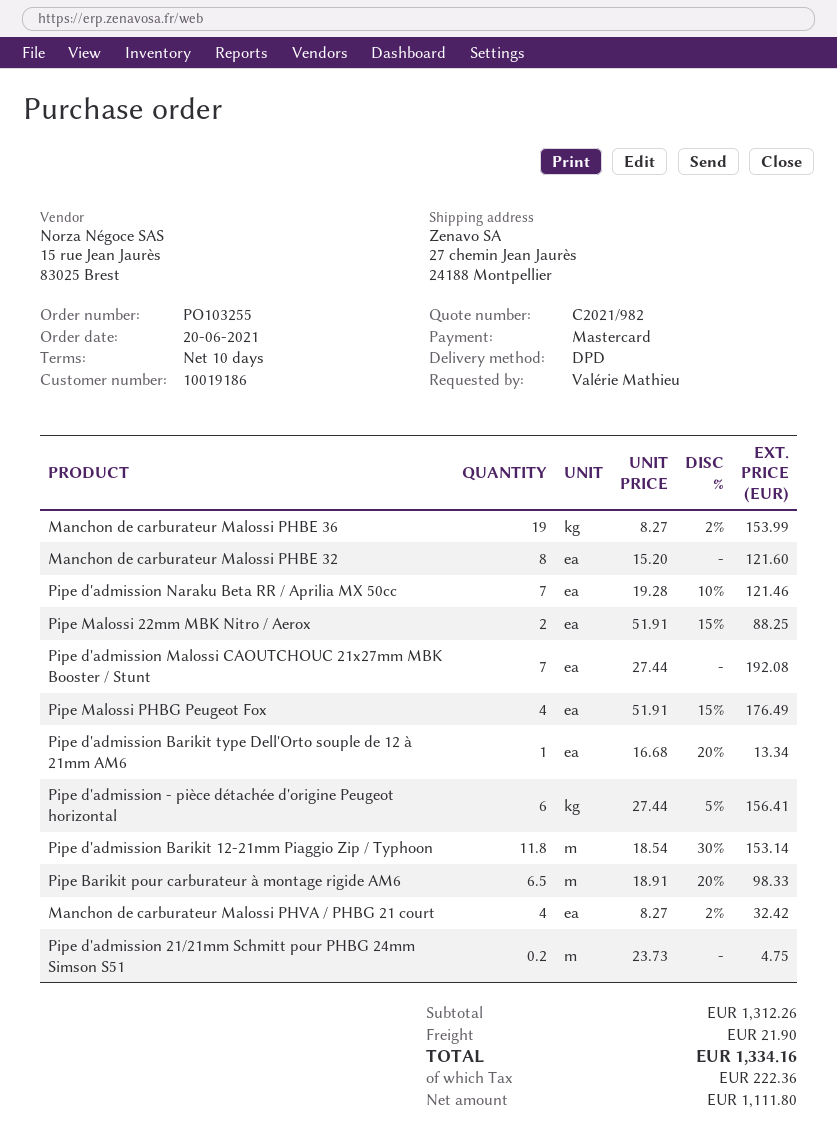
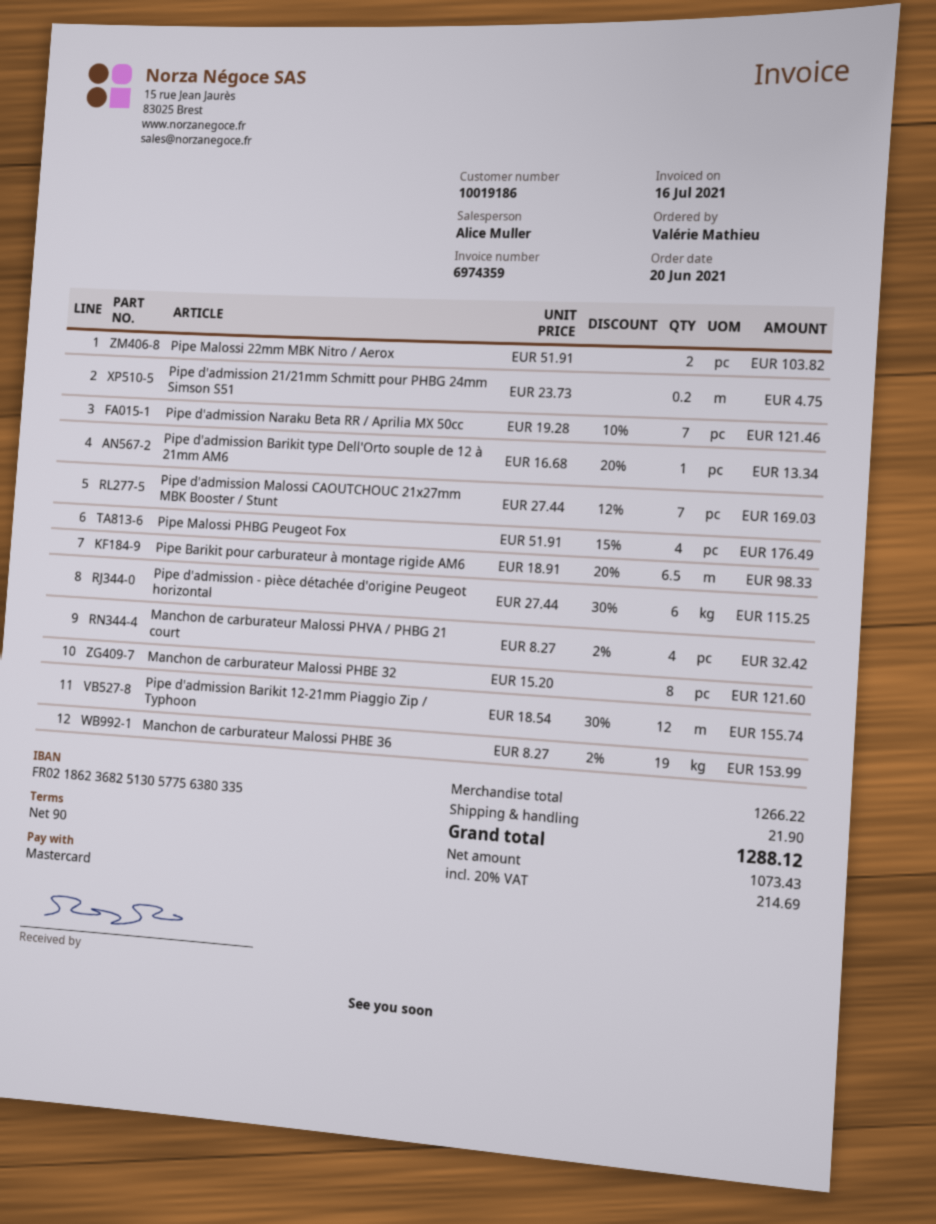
payment terms: 10 days -> 90 days
Pipe Malossi 22mm MBK Nitro / Aerox: 2 x 51.91 - 15% = 88.25 -> 2 x 51.91 = 103.82
Pipe d'admission Malossi CAOUTCHOUC 21x27mm MBK Booster / Stunt: 7 x 27.44 = 192.08 -> 7 x 27.44 - 12% = 169.03
Pipe d'admission - pièce détachée d'origine Peugeot horizontal: 6 x 27.44 - 5% = 156.41 -> 6 x 27.44 - 30% = 115.25
Pipe d'admission Barikit 12-21mm Piaggio Zip / Typhoon: 11.8 x 18.54 - 30% = 153.14 -> 12 x 18.54 - 30% = 155.74
subtotal: 1312.26 -> 1266.22
net: 1111.80 -> 1073.43
tax: 222.36 -> 214.69
total: 1334.16 -> 1288.12

